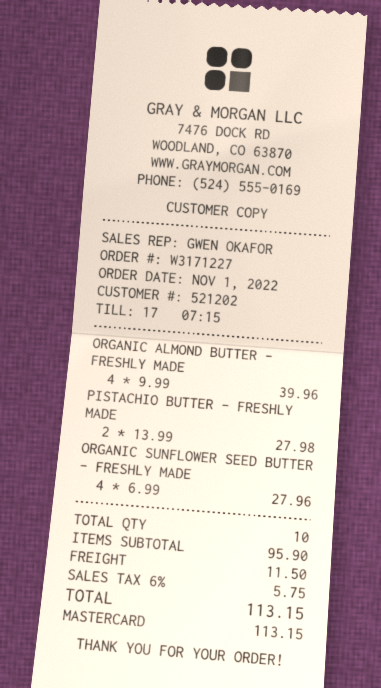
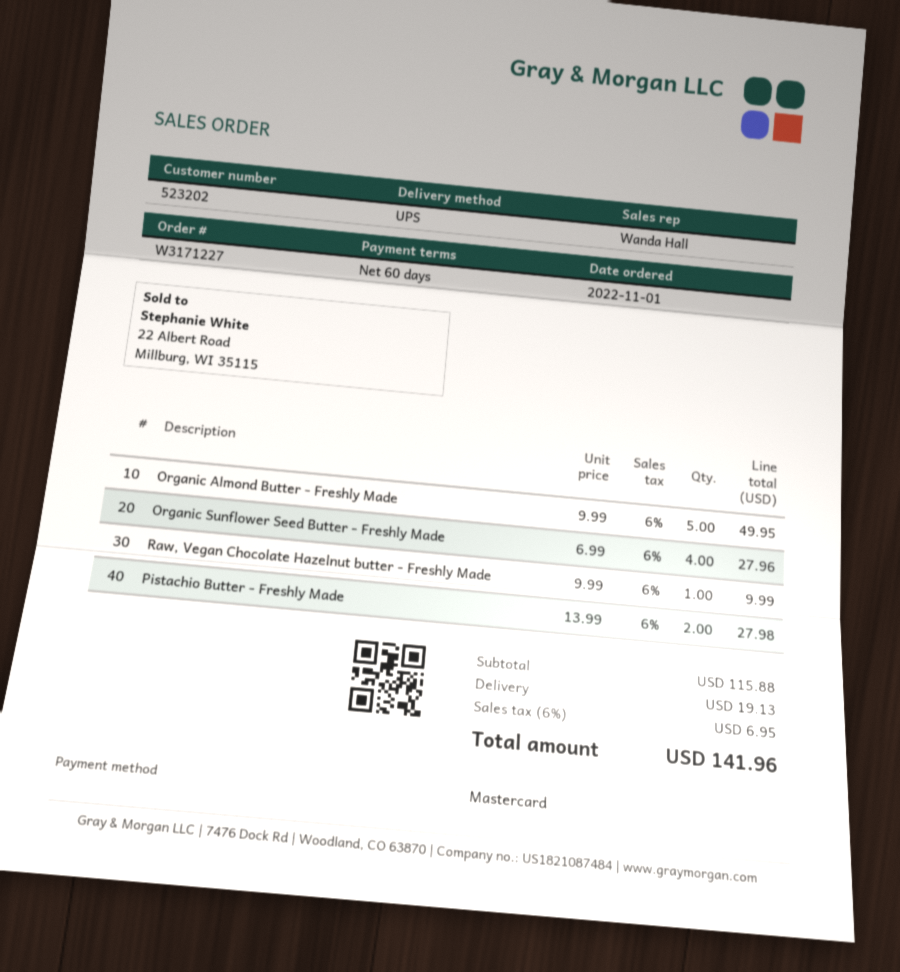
customer number: 521202 -> 523202
sales rep: GWEN OKAFOR -> Wanda Hall
ORGANIC ALMOND BUTTER - FRESHLY MADE: 4 x 9.99 = 39.96 -> 5 x 9.99 = 49.95
Raw, Vegan Chocolate Hazelnut butter - Freshly Made: none -> 1 x 9.99 = 9.99
subtotal: 95.90 -> 115.88
shipping: 11.50 -> 19.13
tax: 6% = 5.75 -> 6% = 6.95
total: 113.15 -> 141.96

